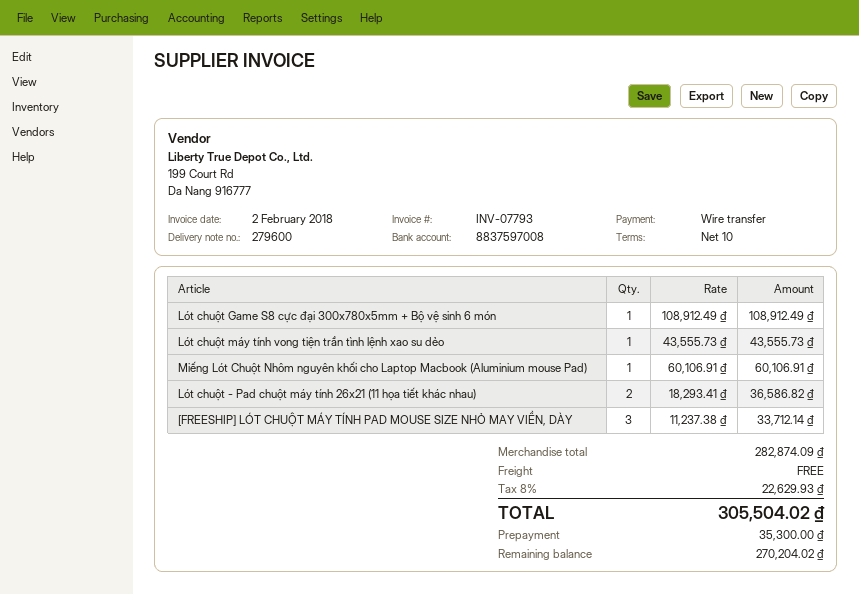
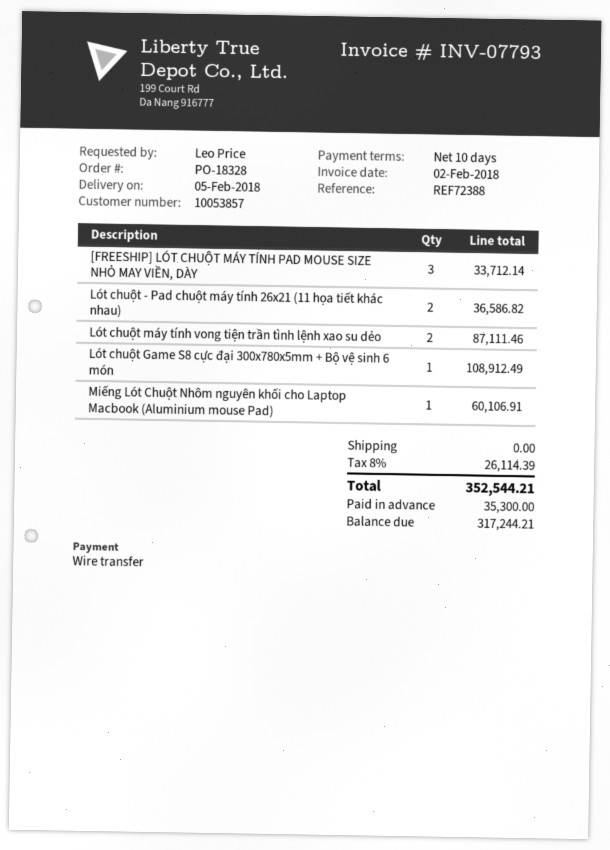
Lót chuột máy tính vong tiện trần tình lệnh xao su dẻo: 1 for 43555.73 -> 2 for 87111.46
tax: 8% = 22629.93 -> 8% = 26114.39
total: 305504.02 -> 352544.21
balance: 270204.02 -> 317244.21

